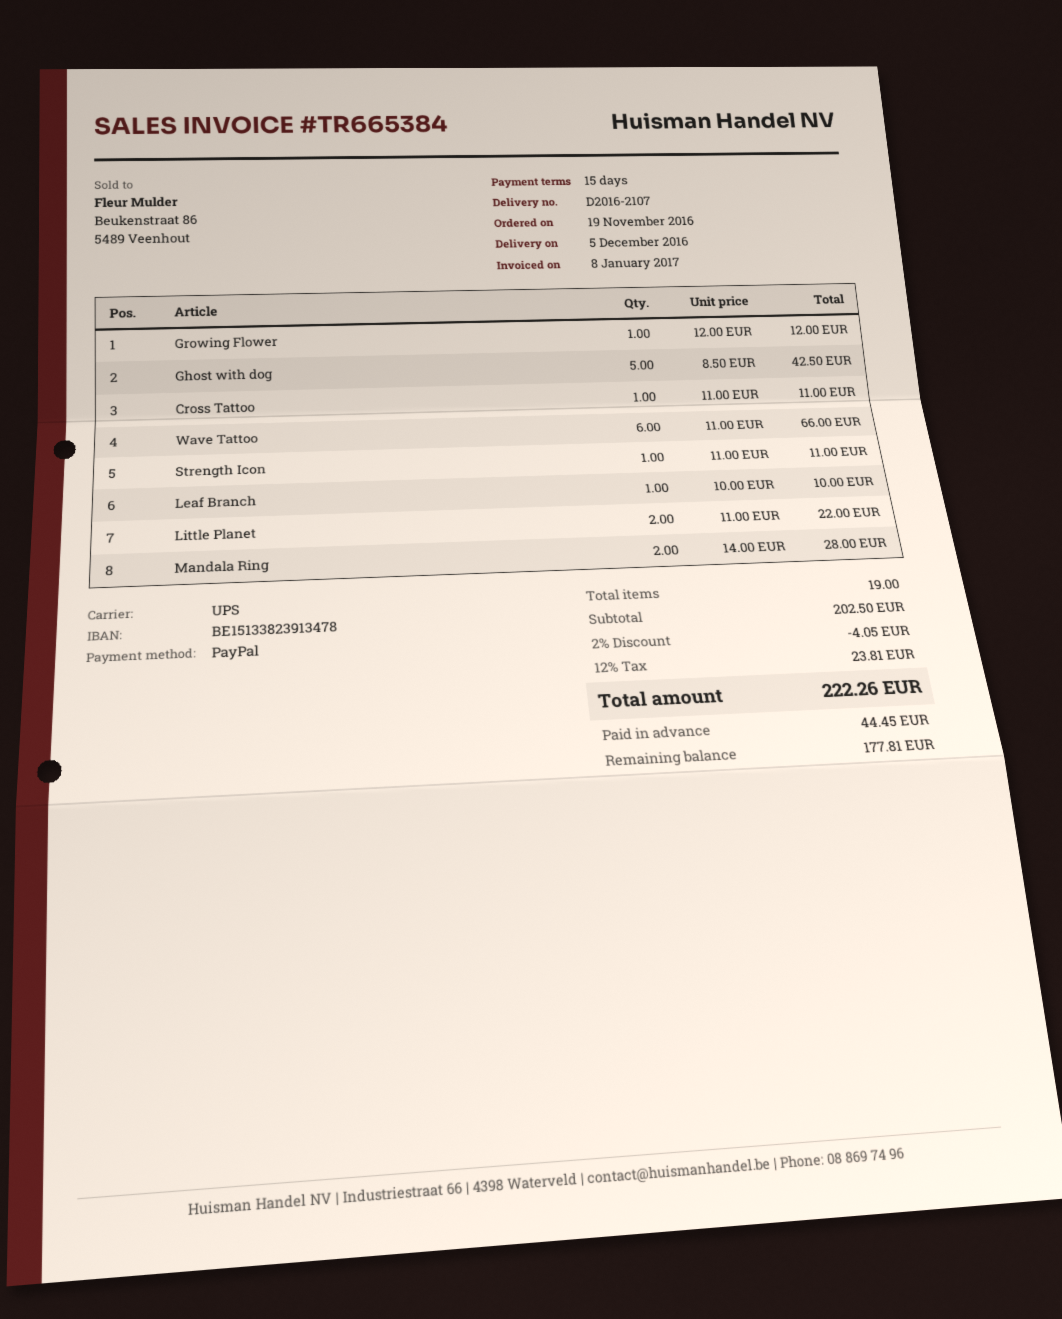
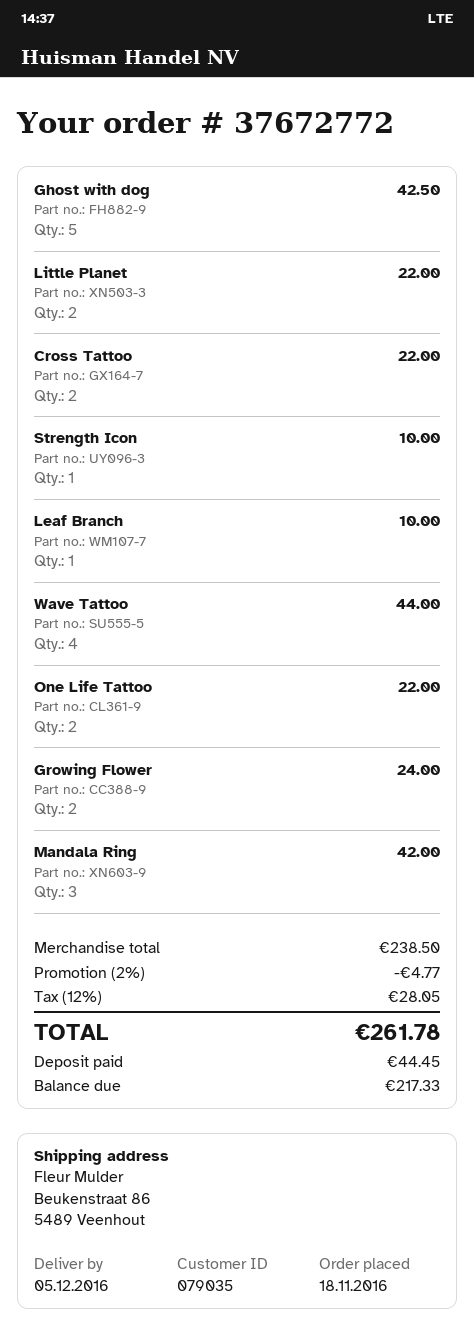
order date: 2016-11-19 -> 2016-11-18
Growing Flower: 1 for 12.00 -> 2 for 24.00
Cross Tattoo: 1 for 11.00 -> 2 for 22.00
Wave Tattoo: 6 for 66.00 -> 4 for 44.00
Strength Icon: 1 for 11.00 -> 1 for 10.00
Mandala Ring: 2 for 28.00 -> 3 for 42.00
One Life Tattoo: none -> 2 for 22.00
subtotal: 202.50 -> 238.50
discount: 2% = 4.05 -> 2% = 4.77
tax: 12% = 23.81 -> 12% = 28.05
total: 222.26 -> 261.78
balance: 177.81 -> 217.33

